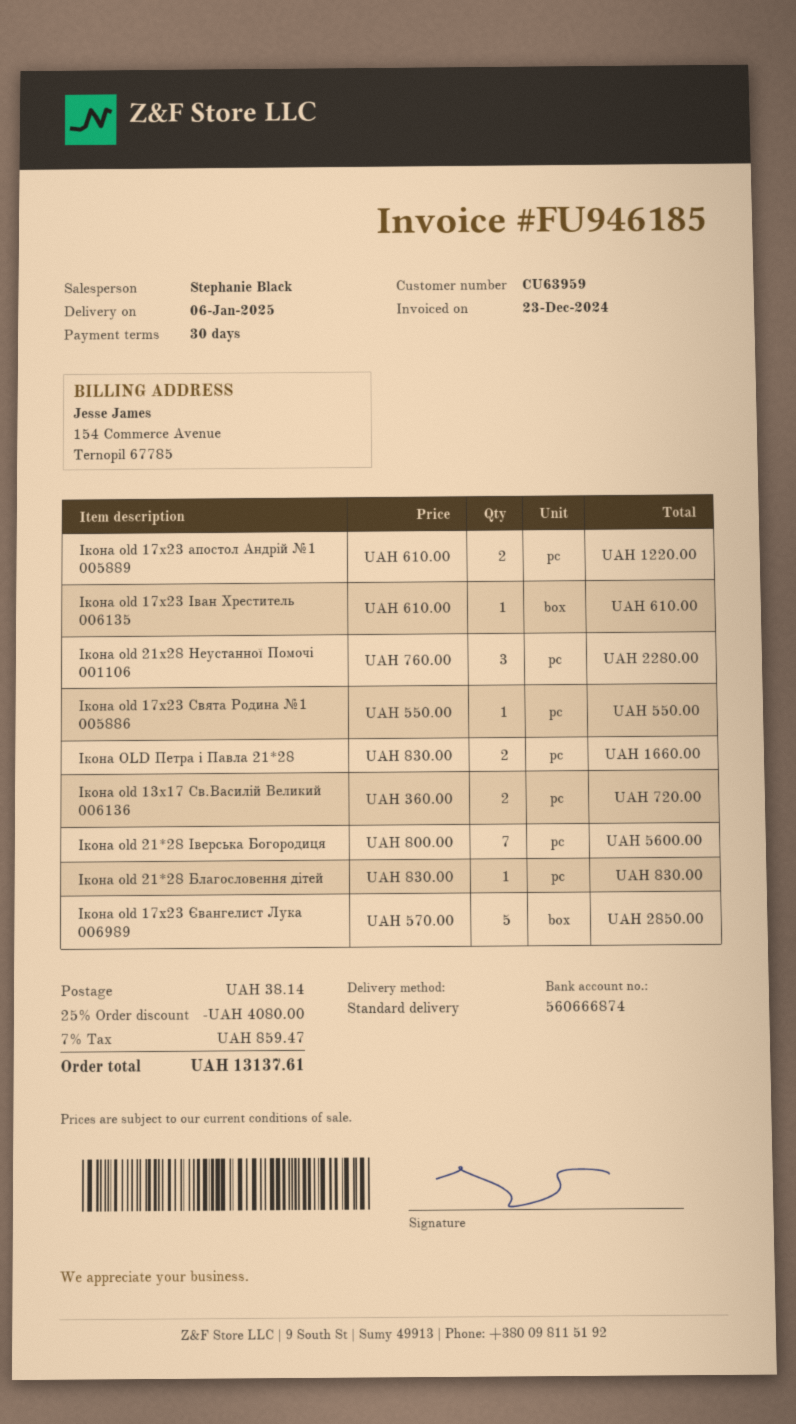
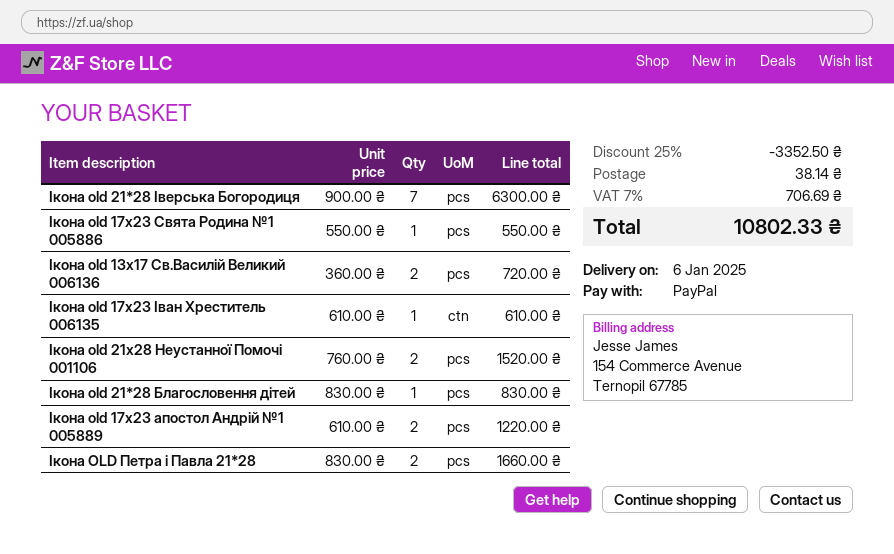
Ікона old 21х28 Неустанної Помочі 001106: 3 x 760.00 = 2280.00 -> 2 x 760.00 = 1520.00
Ікона old 21*28 Іверська Богородиця: 7 x 800.00 = 5600.00 -> 7 x 900.00 = 6300.00
Ікона old 17х23 Євангелист Лука 006989: 5 x 570.00 = 2850.00 -> none
discount: 25% = 4080.00 -> 25% = 3352.50
tax: 7% = 859.47 -> 7% = 706.69
total: 13137.61 -> 10802.33

